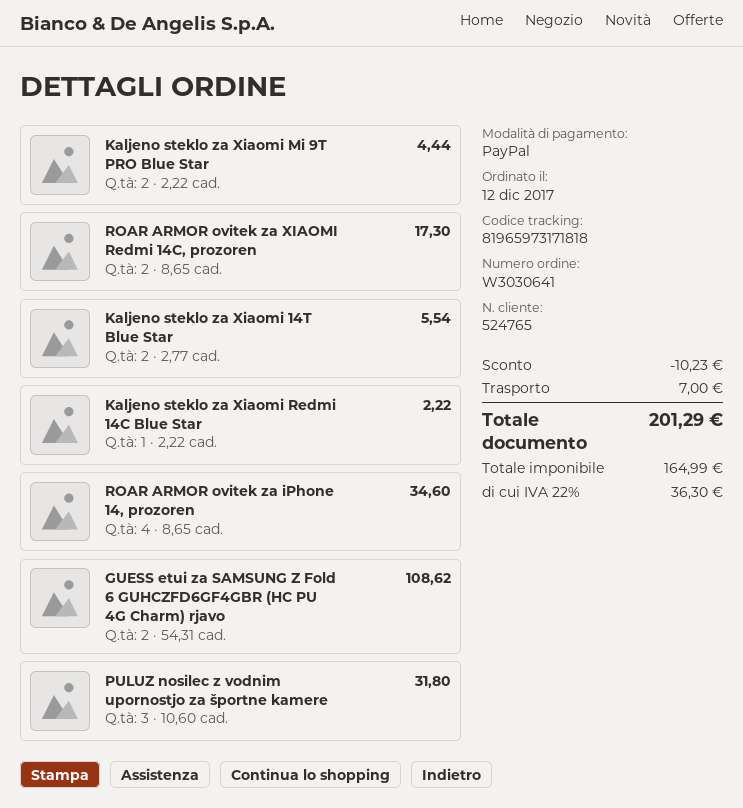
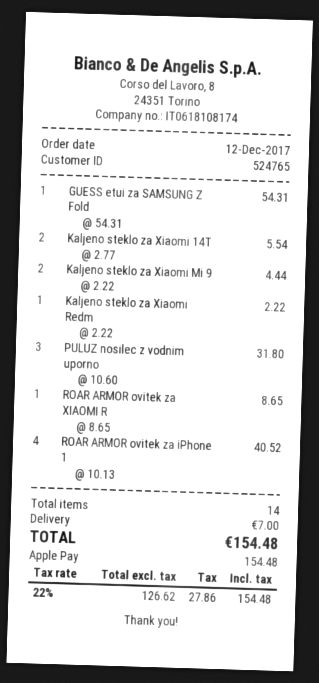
payment method: PayPal -> Apple Pay
ROAR ARMOR ovitek za XIAOMI Redmi 14C, prozoren: 2 x 8.65 = 17.30 -> 1 x 8.65 = 8.65
ROAR ARMOR ovitek za iPhone 14, prozoren: 4 x 8.65 = 34.60 -> 4 x 10.13 = 40.52
GUESS etui za SAMSUNG Z Fold 6 GUHCZFD6GF4GBR (HC PU 4G Charm) rjavo: 2 x 54.31 = 108.62 -> 1 x 54.31 = 54.31
discount: 10.23 -> none
net: 164.99 -> 126.62
tax: 22% = 36.30 -> 22% = 27.86
total: 201.29 -> 154.48

